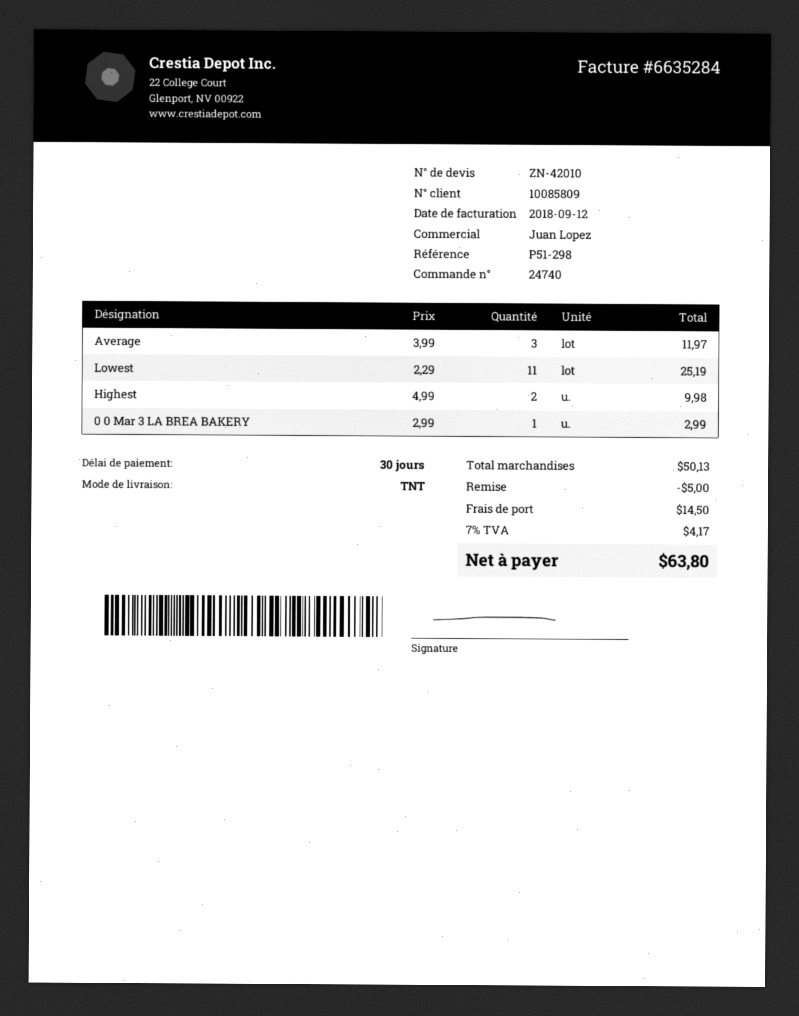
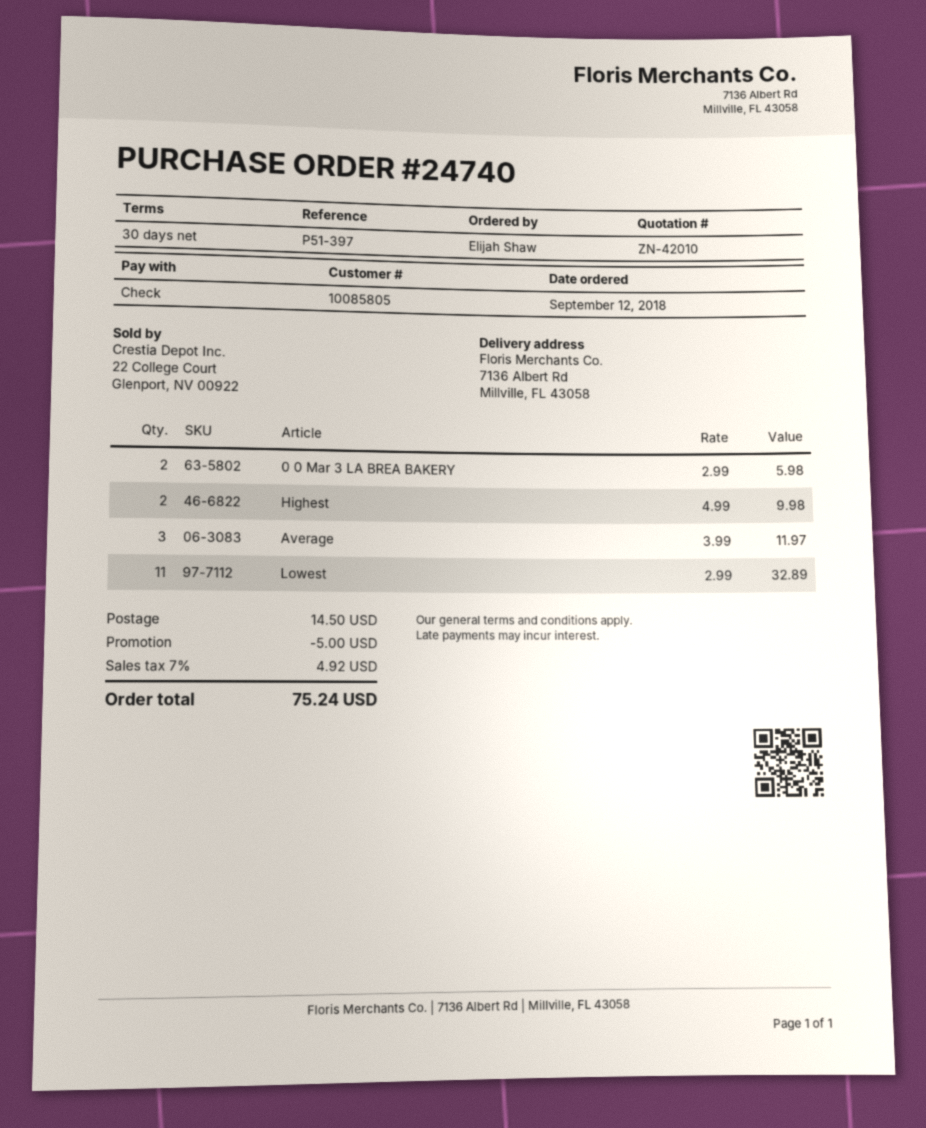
customer number: 10085809 -> 10085805
reference: P51-298 -> P51-397
Lowest: 11 x 2.29 = 25.19 -> 11 x 2.99 = 32.89
0 0 Mar 3 LA BREA BAKERY: 1 x 2.99 = 2.99 -> 2 x 2.99 = 5.98
tax: 7% = 4.17 -> 7% = 4.92
total: 63.80 -> 75.24

